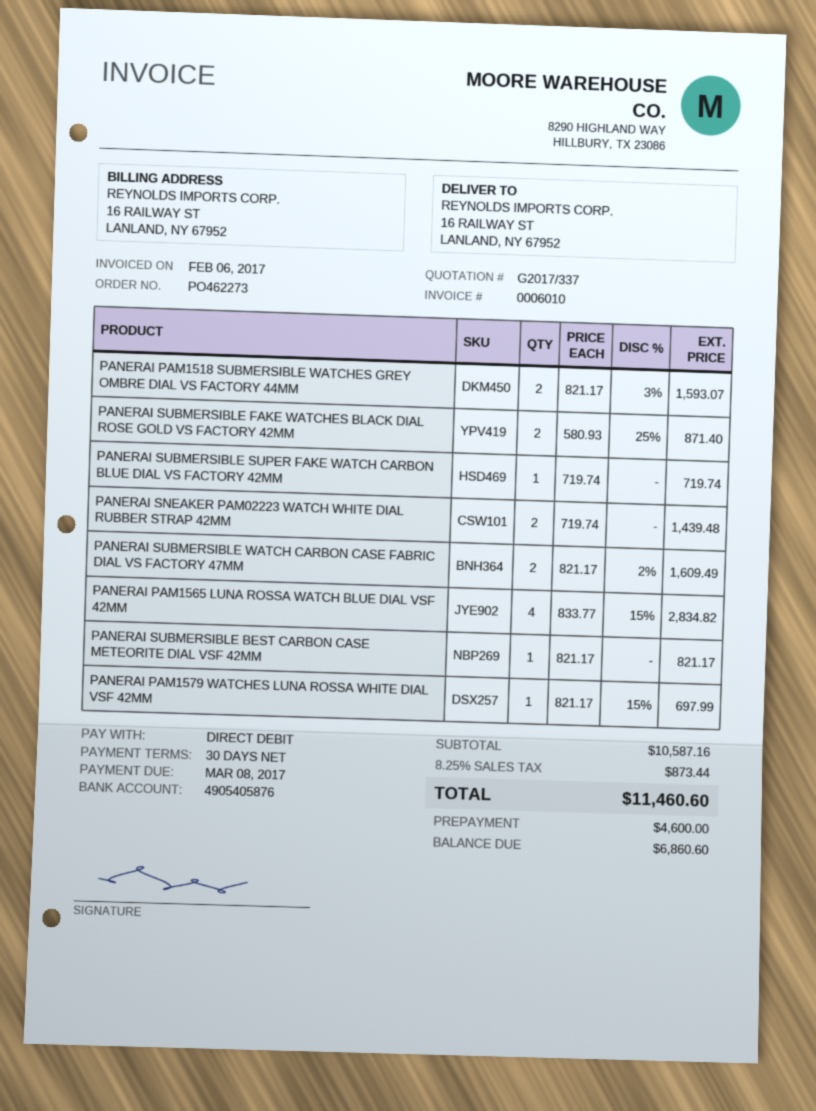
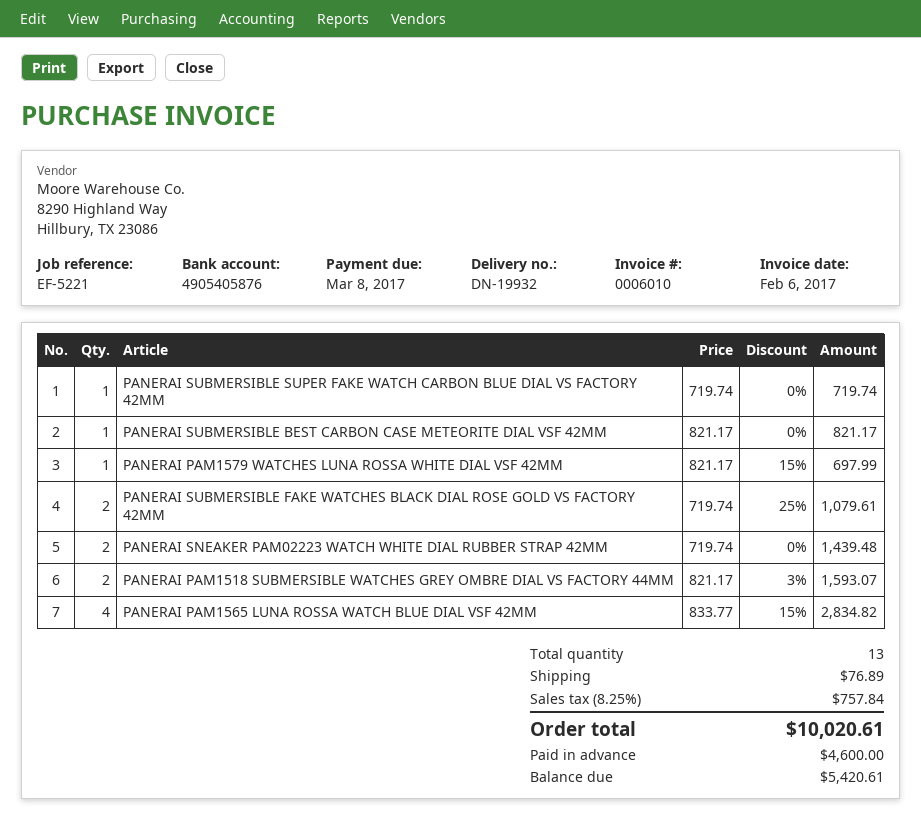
PANERAI SUBMERSIBLE FAKE WATCHES BLACK DIAL ROSE GOLD VS FACTORY 42MM: 2 x 580.93 - 25% = 871.40 -> 2 x 719.74 - 25% = 1079.61
PANERAI SUBMERSIBLE WATCH CARBON CASE FABRIC DIAL VS FACTORY 47MM: 2 x 821.17 - 2% = 1609.49 -> none
shipping: none -> 76.89
tax: 8.25% = 873.44 -> 8.25% = 757.84
total: 11460.60 -> 10020.61
balance: 6860.60 -> 5420.61

